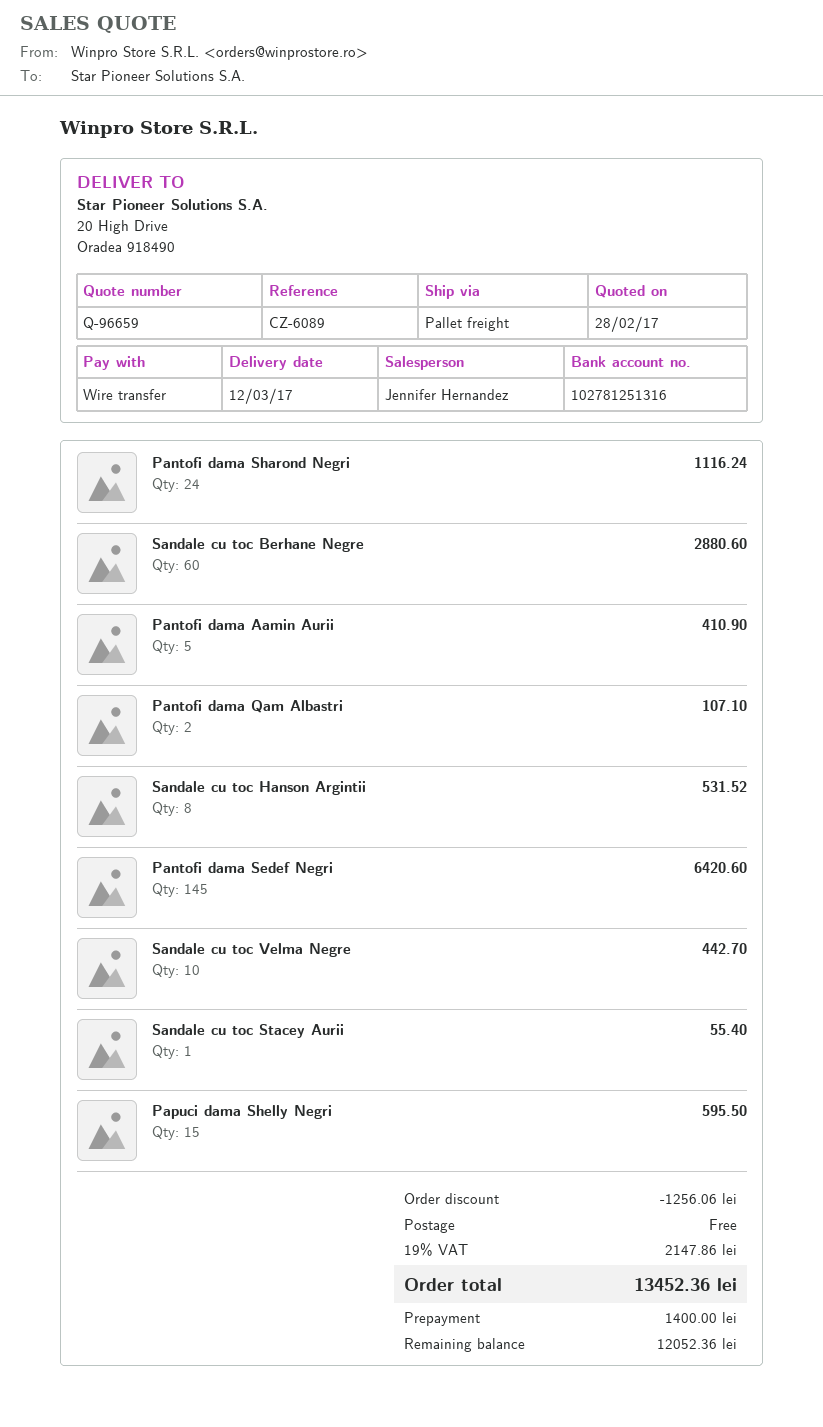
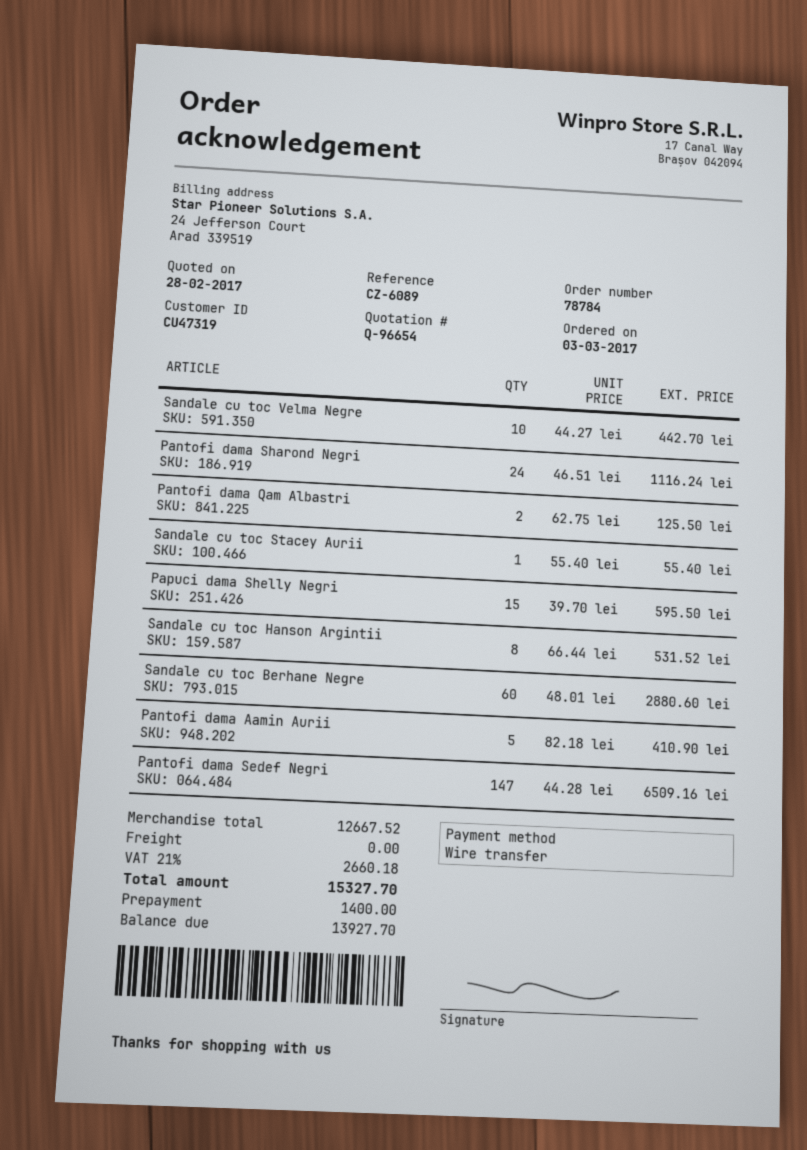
quote number: Q-96659 -> Q-96654
Pantofi dama Qam Albastri: 2 for 107.10 -> 2 for 125.50
Pantofi dama Sedef Negri: 145 for 6420.60 -> 147 for 6509.16
discount: 1256.06 -> none
tax: 19% = 2147.86 -> 21% = 2660.18
total: 13452.36 -> 15327.70
balance: 12052.36 -> 13927.70

